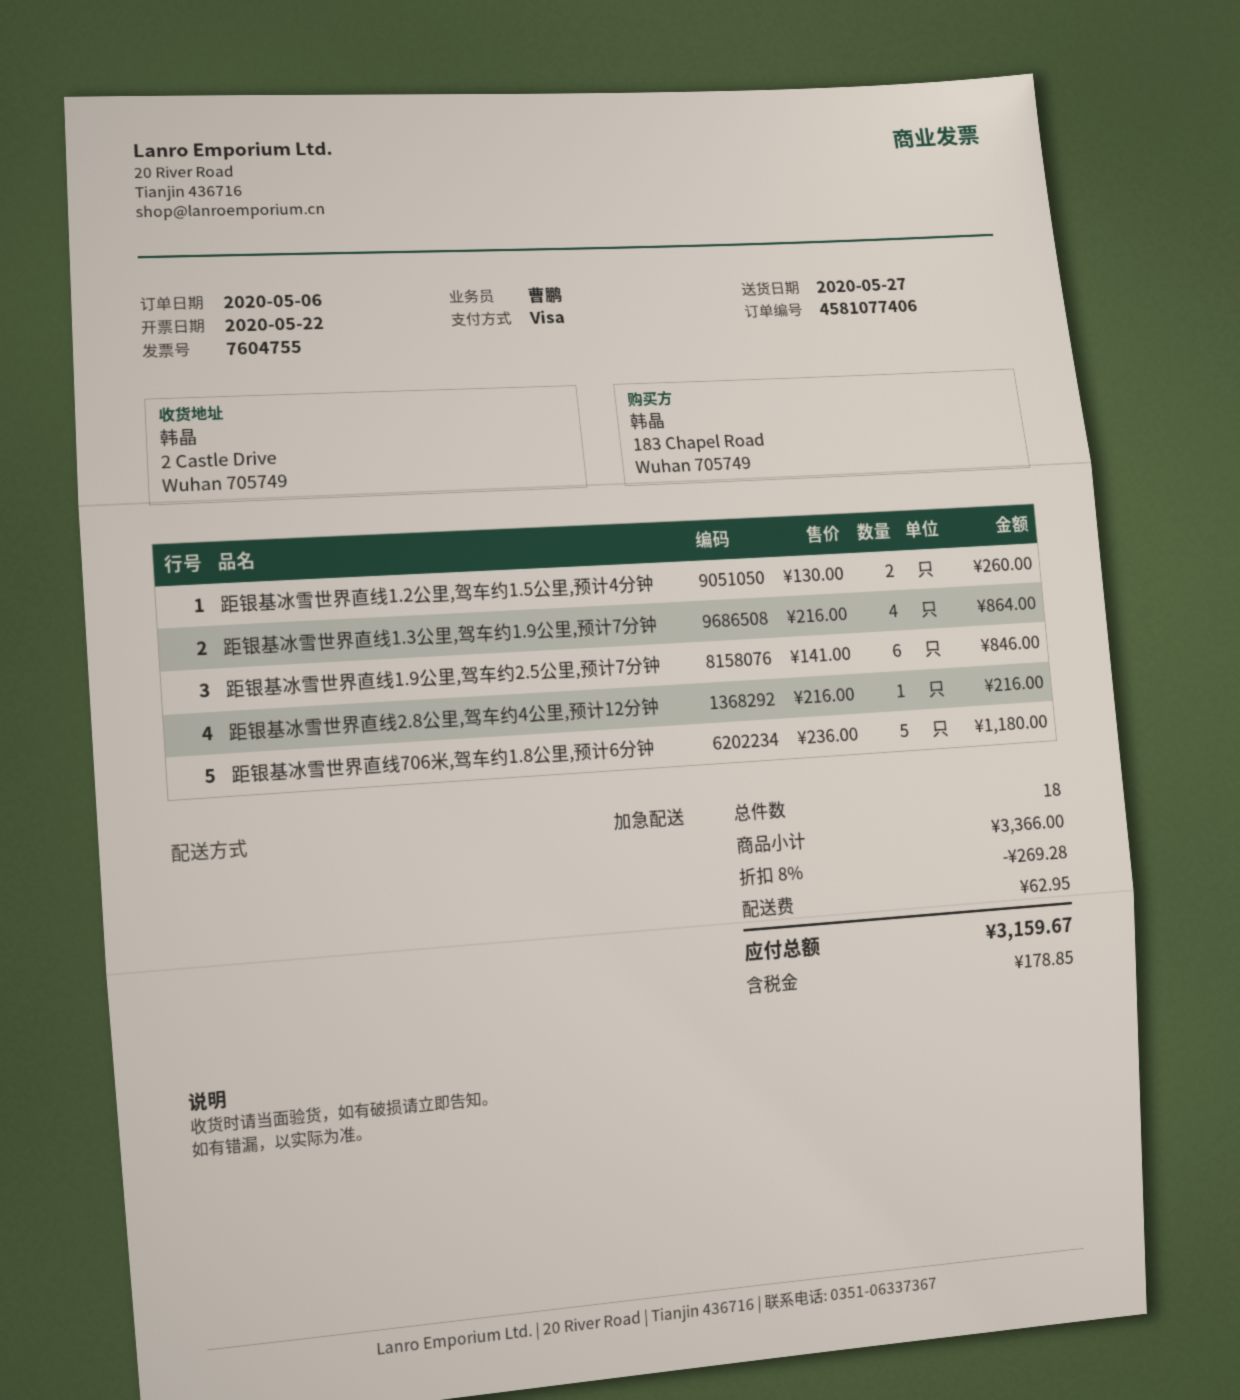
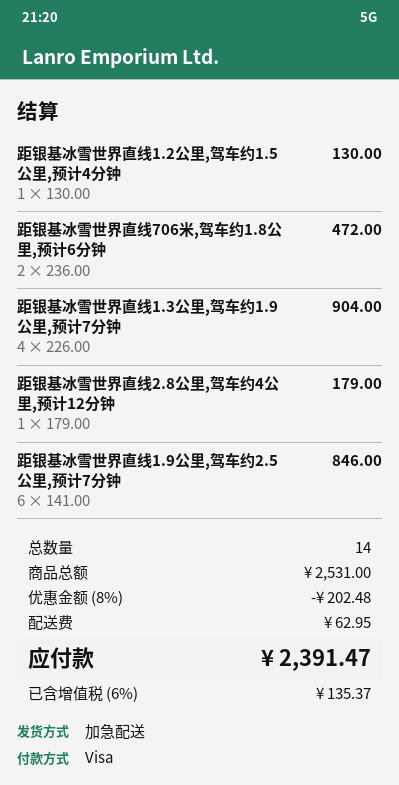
距银基冰雪世界直线1.2公里,驾车约1.5公里,预计4分钟: 2 x 130.00 = 260.00 -> 1 x 130.00 = 130.00
距银基冰雪世界直线1.3公里,驾车约1.9公里,预计7分钟: 4 x 216.00 = 864.00 -> 4 x 226.00 = 904.00
距银基冰雪世界直线2.8公里,驾车约4公里,预计12分钟: 1 x 216.00 = 216.00 -> 1 x 179.00 = 179.00
距银基冰雪世界直线706米,驾车约1.8公里,预计6分钟: 5 x 236.00 = 1180.00 -> 2 x 236.00 = 472.00
total quantity: 18 -> 14
subtotal: 3366.00 -> 2531.00
discount: 8% = 269.28 -> 8% = 202.48
tax: 178.85 -> 135.37
total: 3159.67 -> 2391.47

